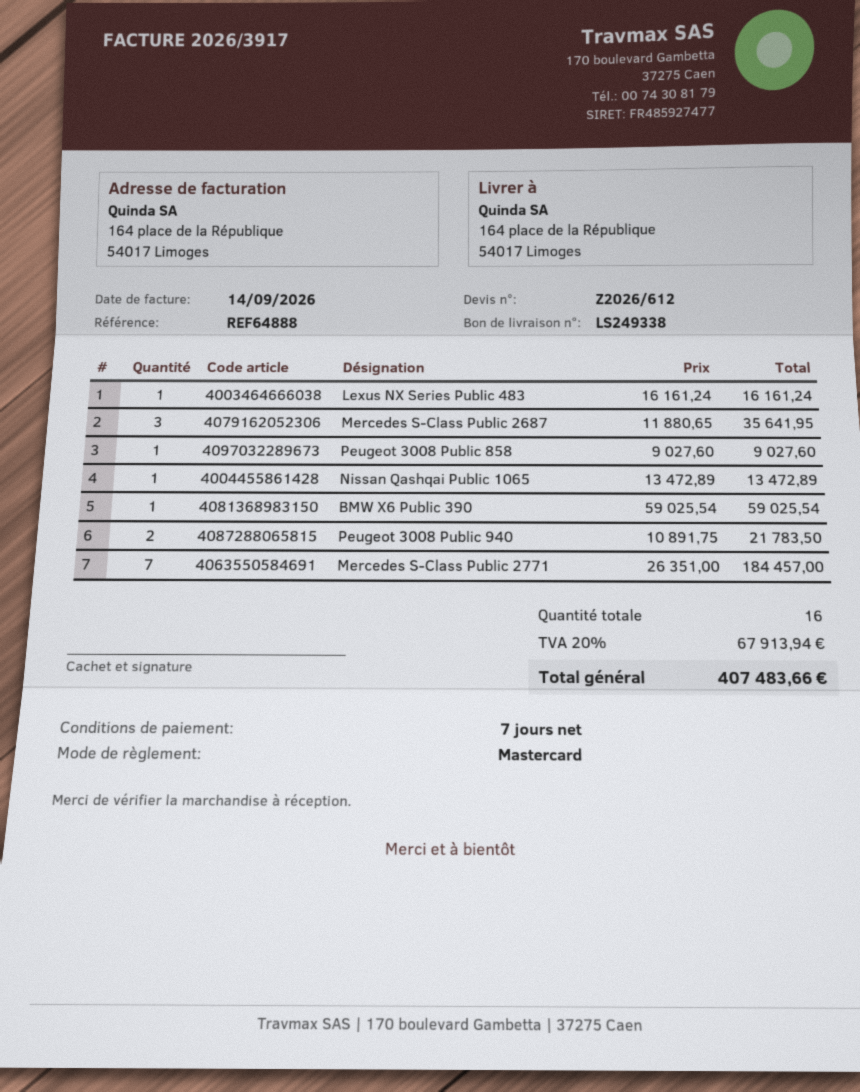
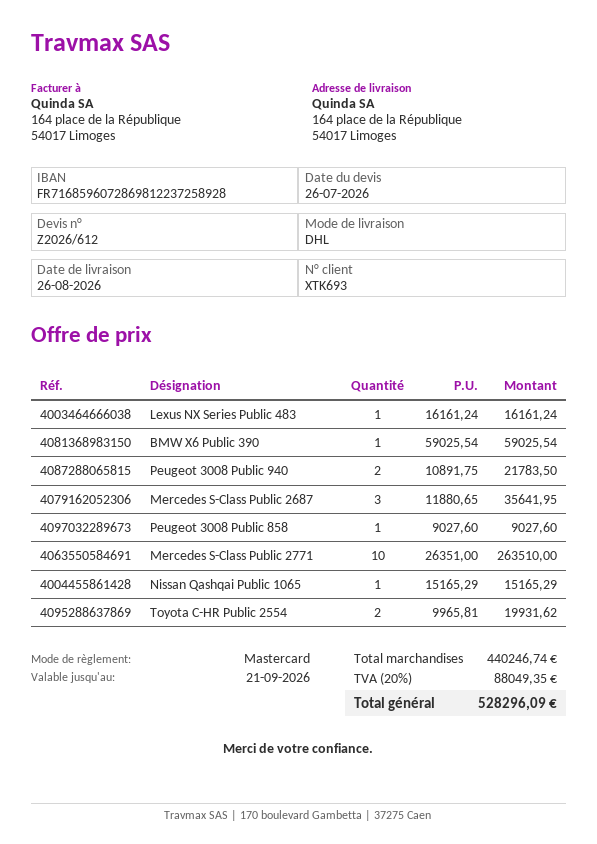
Nissan Qashqai Public 1065: 1 x 13472.89 = 13472.89 -> 1 x 15165.29 = 15165.29
Mercedes S-Class Public 2771: 7 x 26351.00 = 184457.00 -> 10 x 26351.00 = 263510.00
Toyota C-HR Public 2554: none -> 2 x 9965.81 = 19931.62
tax: 20% = 67913.94 -> 20% = 88049.35
total: 407483.66 -> 528296.09

